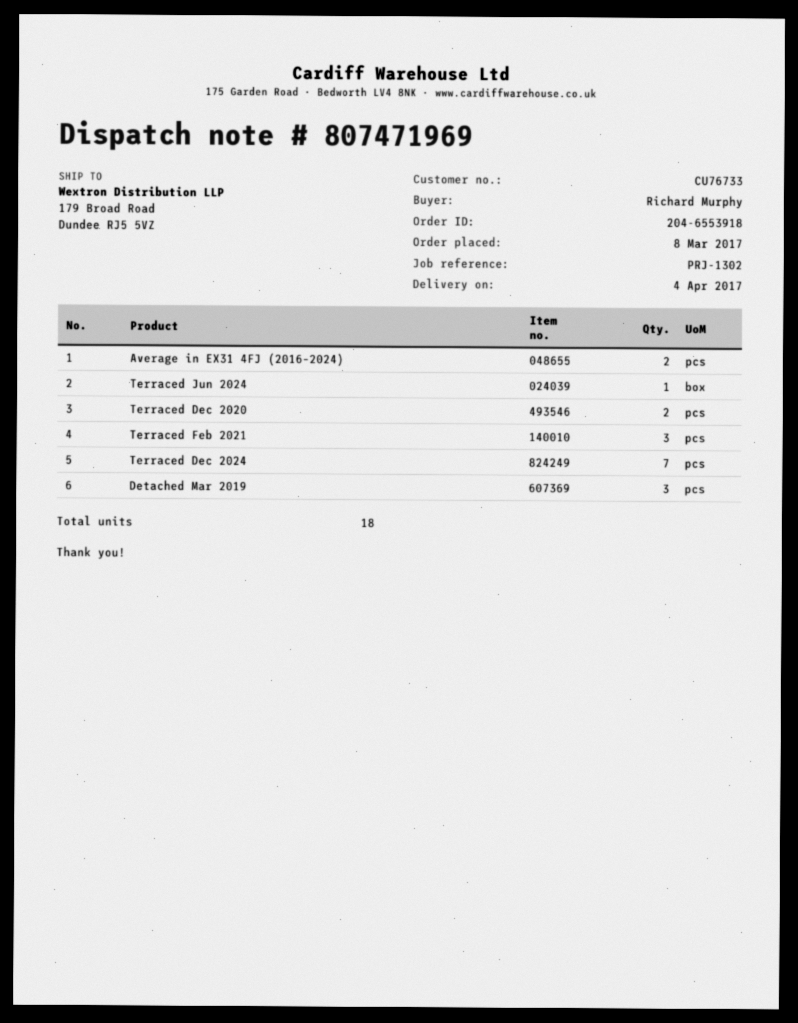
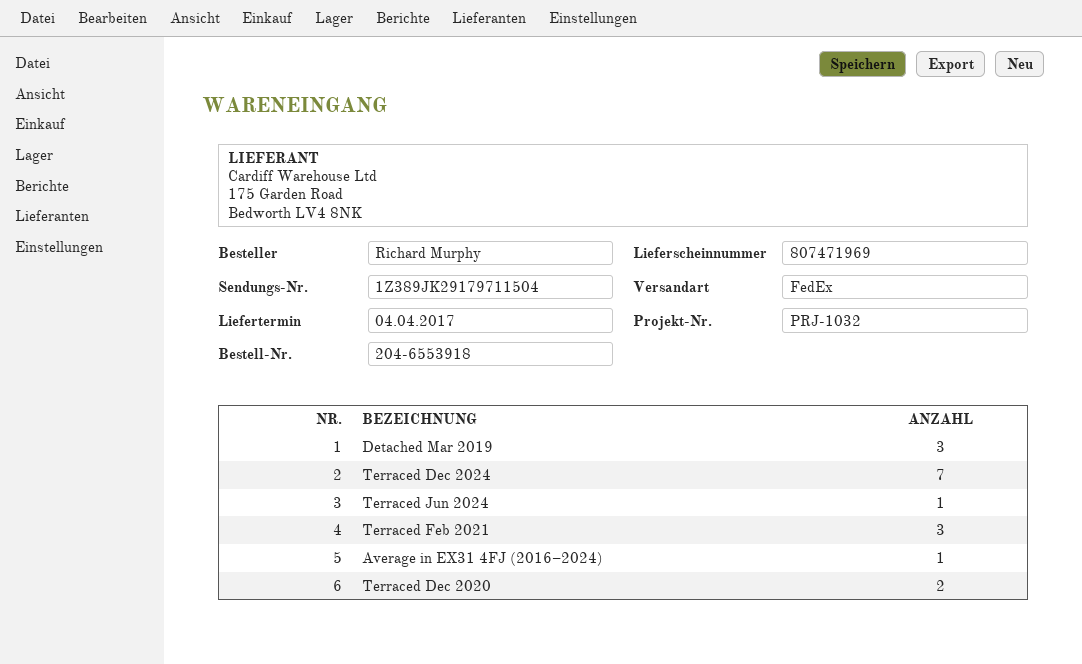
reference: PRJ-1302 -> PRJ-1032
Average in EX31 4FJ (2016–2024): 2 -> 1

